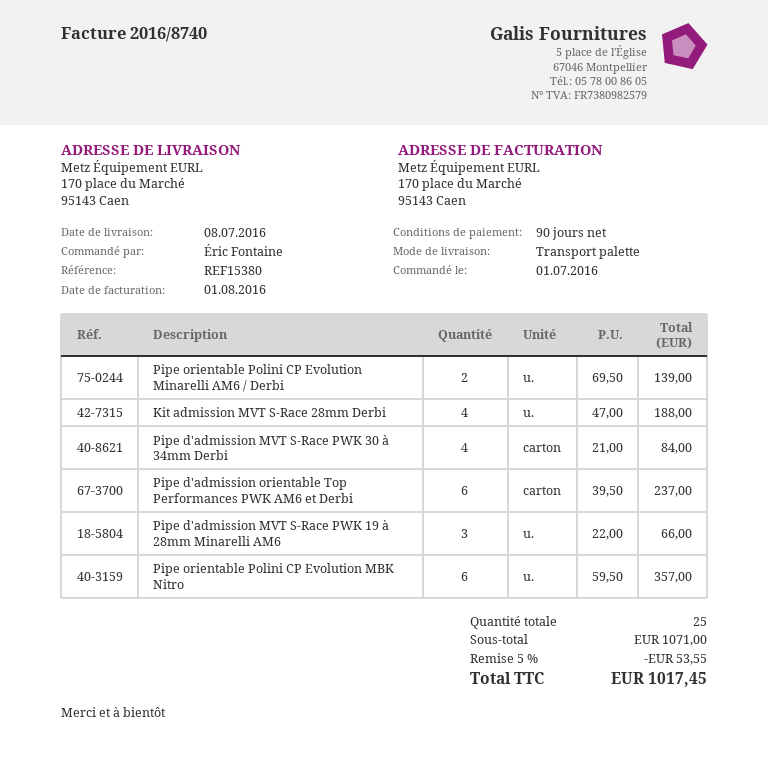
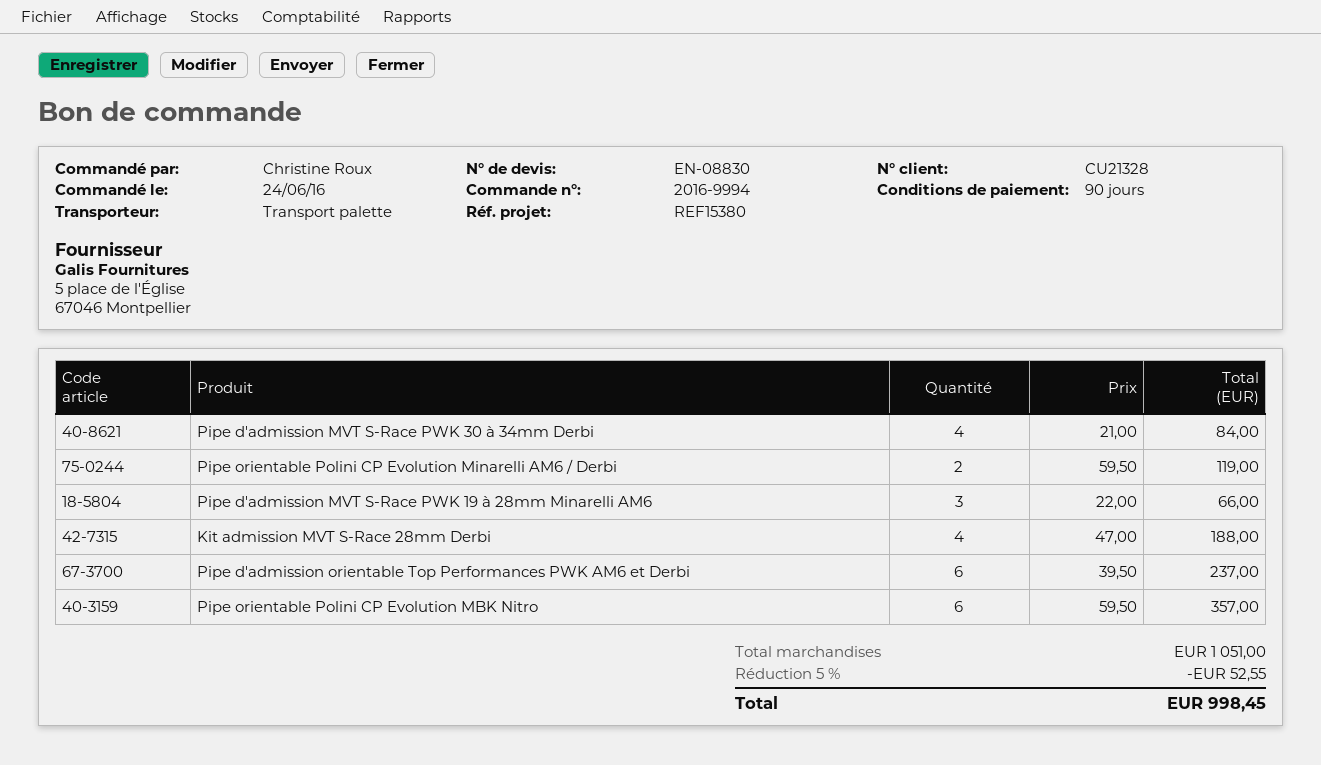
order date: 2016-07-01 -> 2016-06-24
ordered by: Éric Fontaine -> Christine Roux
Pipe orientable Polini CP Evolution Minarelli AM6 / Derbi: 2 x 69.50 = 139.00 -> 2 x 59.50 = 119.00
subtotal: 1071.00 -> 1051.00
discount: 5% = 53.55 -> 5% = 52.55
total: 1017.45 -> 998.45

